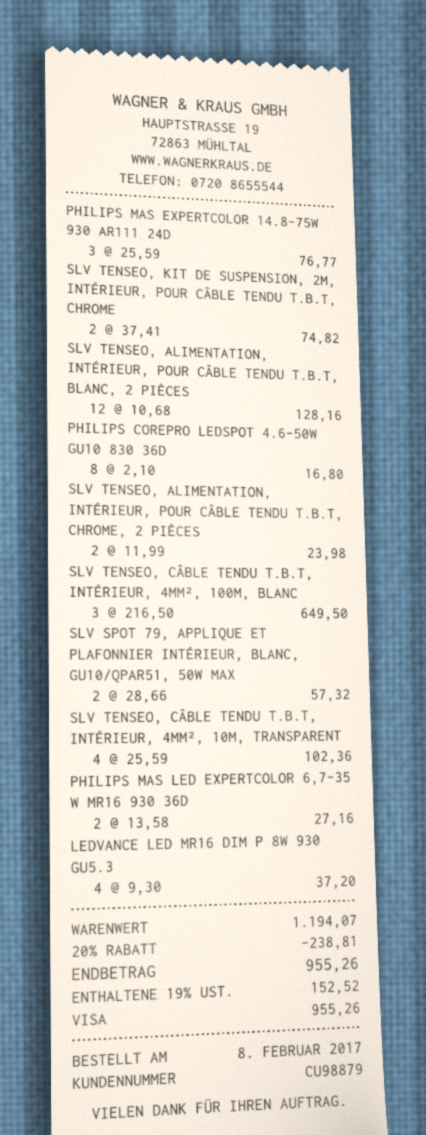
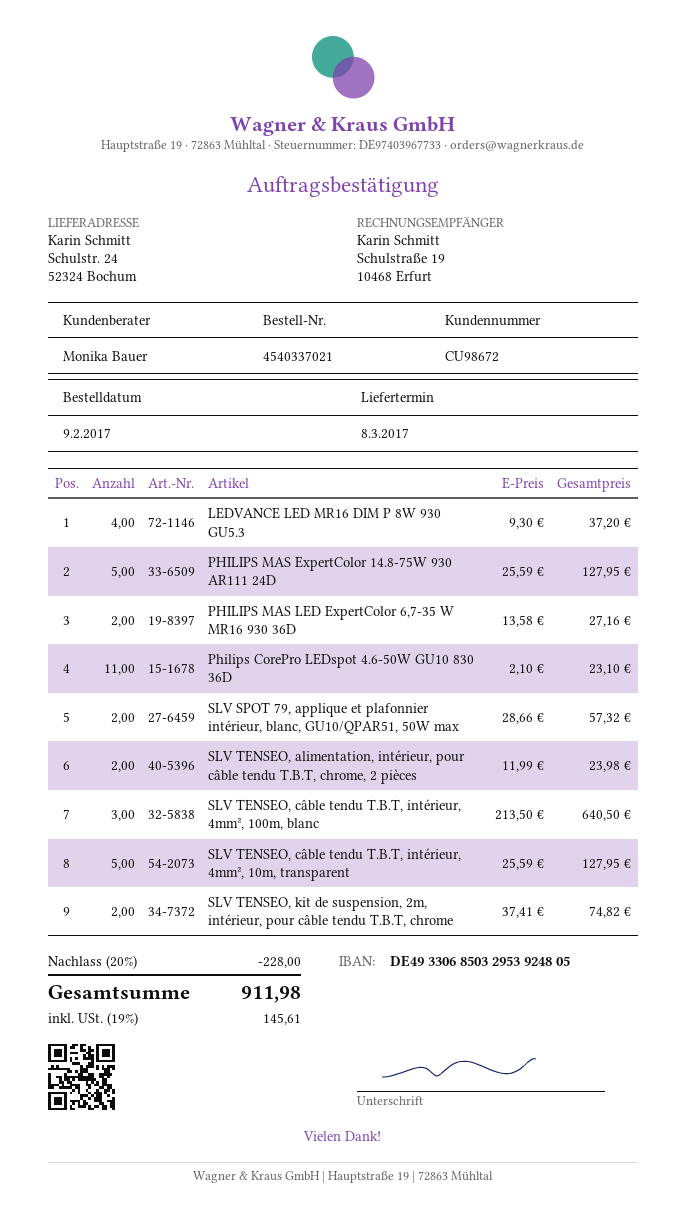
order date: 2017-02-08 -> 2017-02-09
customer number: CU98879 -> CU98672
PHILIPS MAS EXPERTCOLOR 14.8-75W 930 AR111 24D: 3 x 25.59 = 76.77 -> 5 x 25.59 = 127.95
SLV TENSEO, ALIMENTATION, INTÉRIEUR, POUR CÂBLE TENDU T.B.T, BLANC, 2 PIÈCES: 12 x 10.68 = 128.16 -> none
PHILIPS COREPRO LEDSPOT 4.6-50W GU10 830 36D: 8 x 2.10 = 16.80 -> 11 x 2.10 = 23.10
SLV TENSEO, CÂBLE TENDU T.B.T, INTÉRIEUR, 4MM², 100M, BLANC: 3 x 216.50 = 649.50 -> 3 x 213.50 = 640.50
SLV TENSEO, CÂBLE TENDU T.B.T, INTÉRIEUR, 4MM², 10M, TRANSPARENT: 4 x 25.59 = 102.36 -> 5 x 25.59 = 127.95
discount: 20% = 238.81 -> 20% = 228.00
tax: 19% = 152.52 -> 19% = 145.61
total: 955.26 -> 911.98

